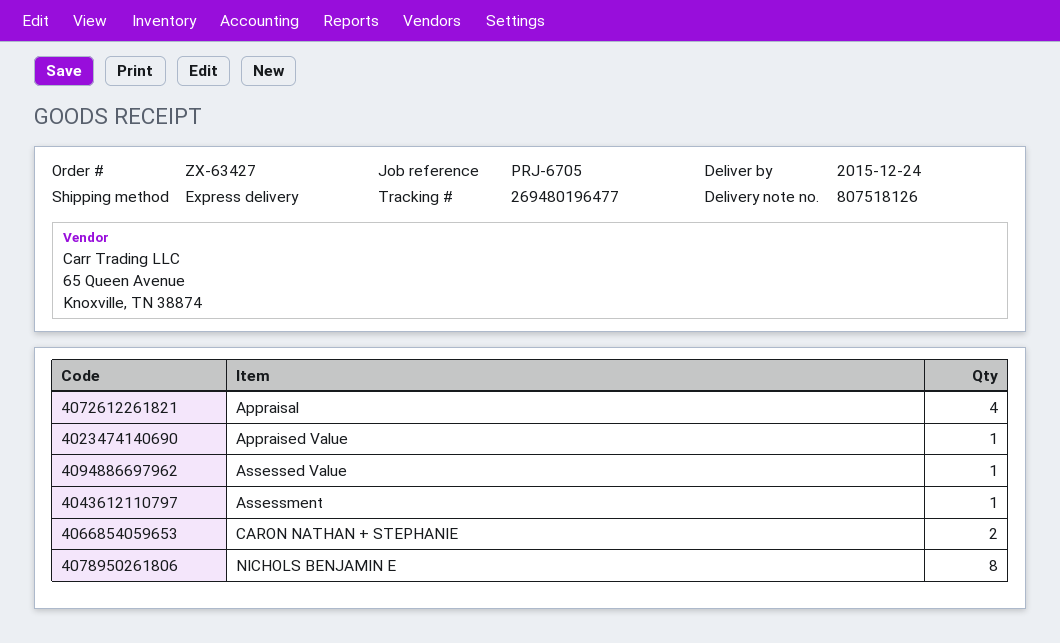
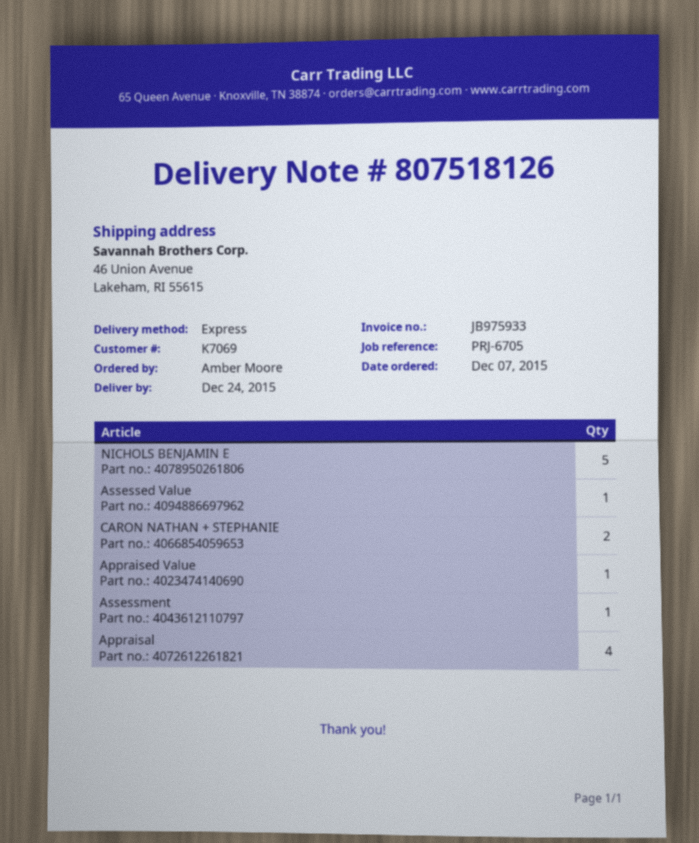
NICHOLS BENJAMIN E: 8 -> 5

